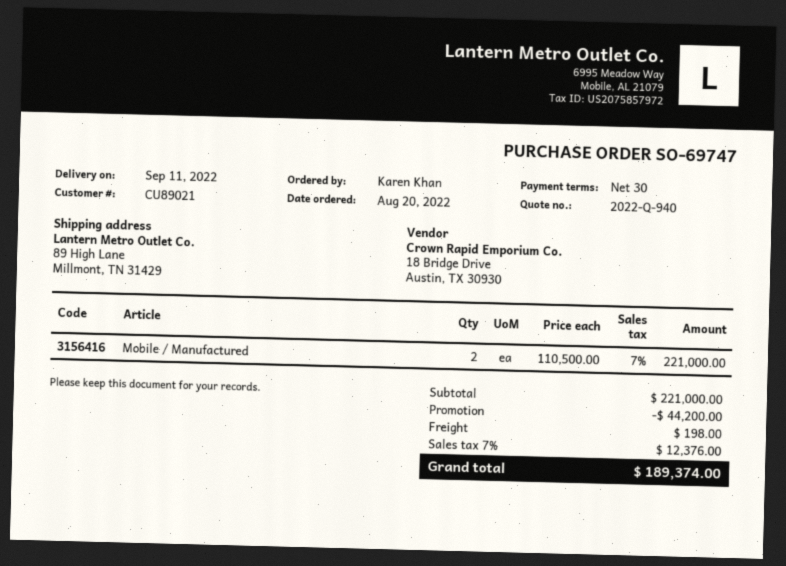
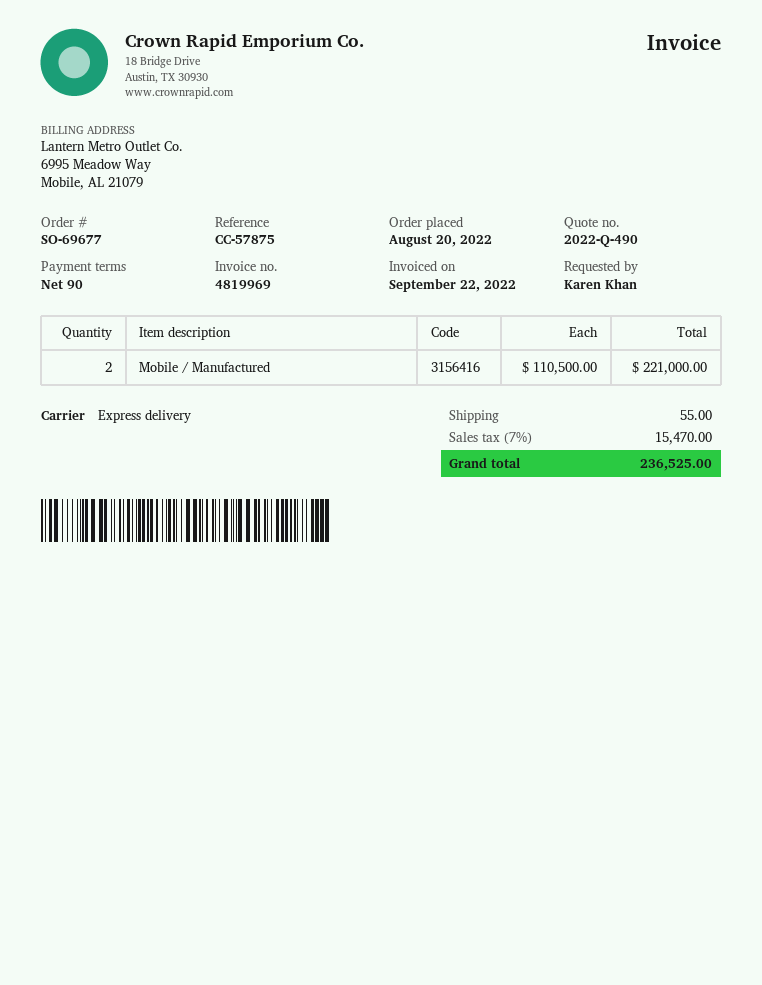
quote number: 2022-Q-940 -> 2022-Q-490
order number: SO-69747 -> SO-69677
payment terms: 30 days -> 90 days
discount: 44200.00 -> none
shipping: 198.00 -> 55.00
tax: 7% = 12376.00 -> 7% = 15470.00
total: 189374.00 -> 236525.00

